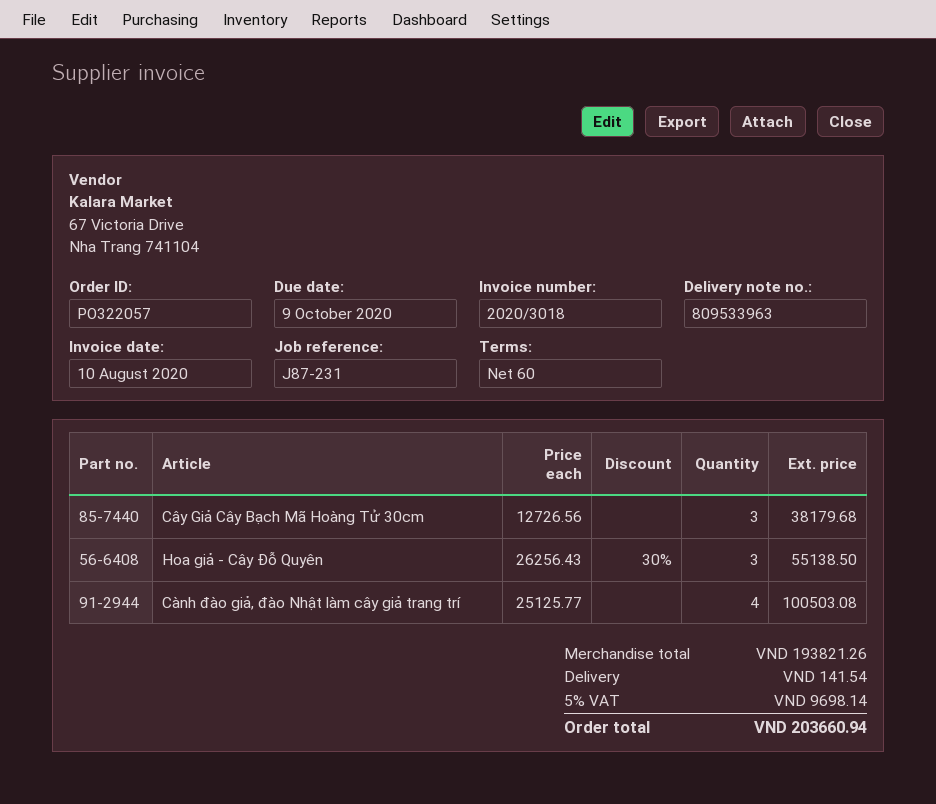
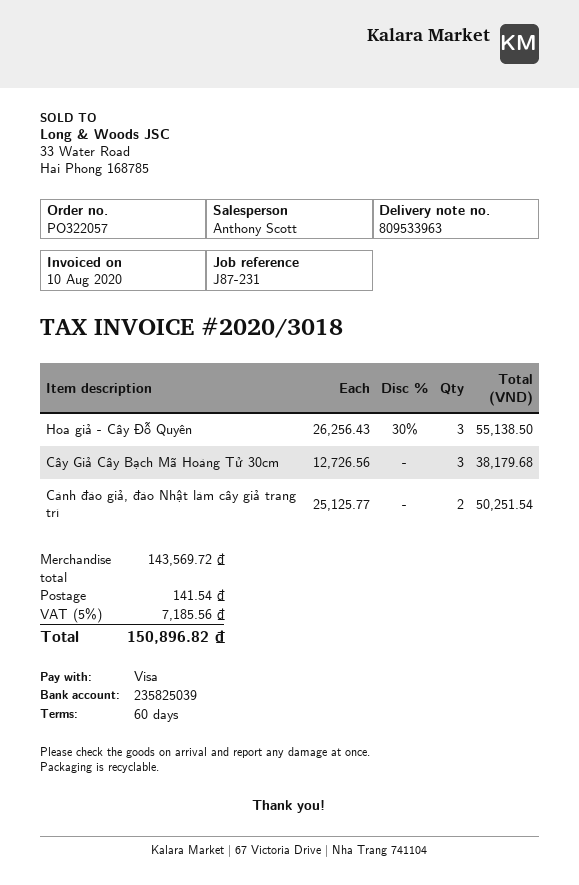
Cành đào giả, đào Nhật làm cây giả trang trí: 4 x 25125.77 = 100503.08 -> 2 x 25125.77 = 50251.54
subtotal: 193821.26 -> 143569.72
tax: 5% = 9698.14 -> 5% = 7185.56
total: 203660.94 -> 150896.82

